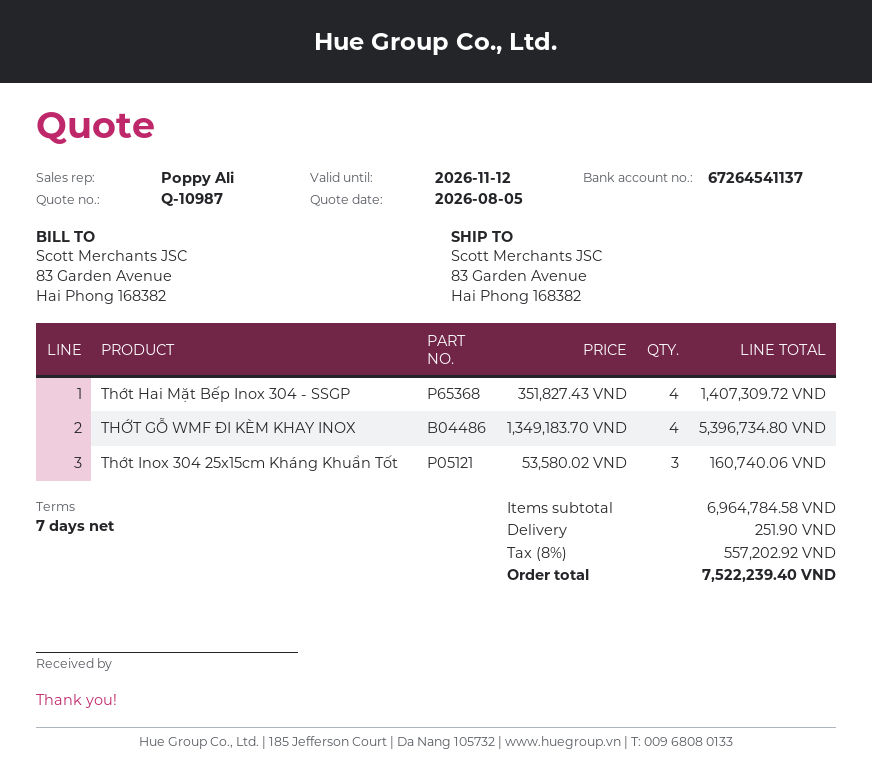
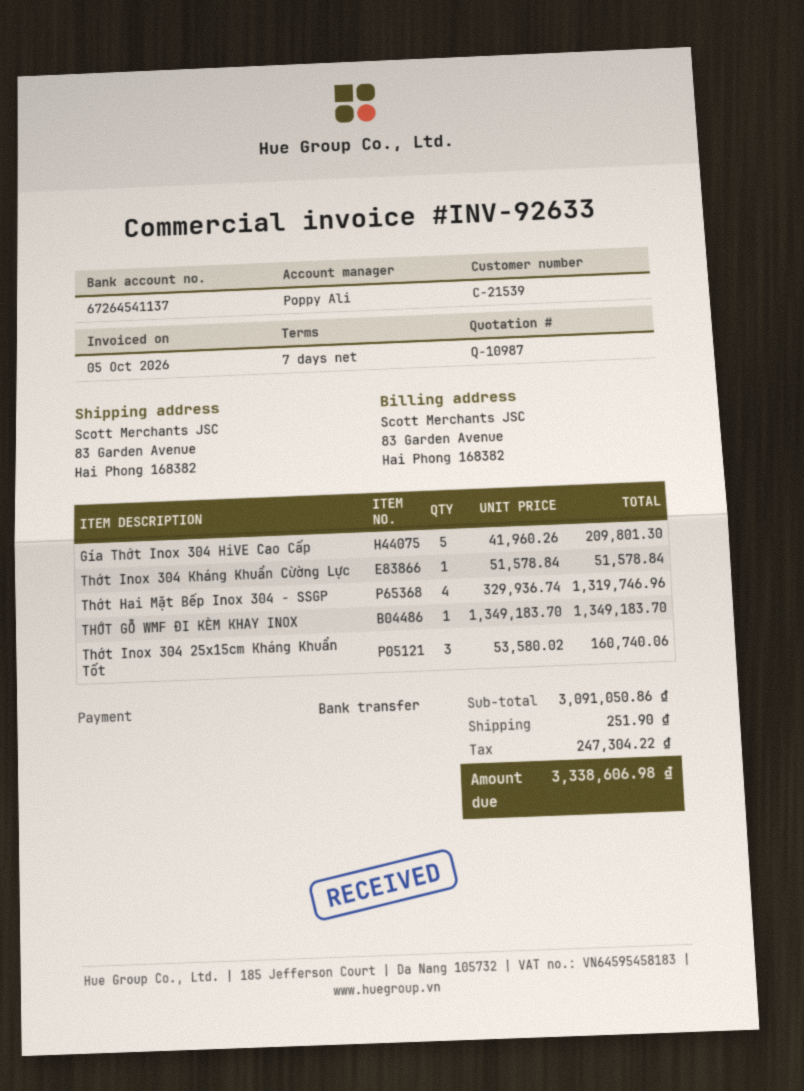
Thớt Hai Mặt Bếp Inox 304 - SSGP: 4 x 351827.43 = 1407309.72 -> 4 x 329936.74 = 1319746.96
THỚT GỖ WMF ĐI KÈM KHAY INOX: 4 x 1349183.70 = 5396734.80 -> 1 x 1349183.70 = 1349183.70
Gía Thớt Inox 304 HiVE Cao Cấp: none -> 5 x 41960.26 = 209801.30
Thớt Inox 304 Kháng Khuẩn Cừờng Lực: none -> 1 x 51578.84 = 51578.84
subtotal: 6964784.58 -> 3091050.86
tax: 557202.92 -> 247304.22
total: 7522239.40 -> 3338606.98

